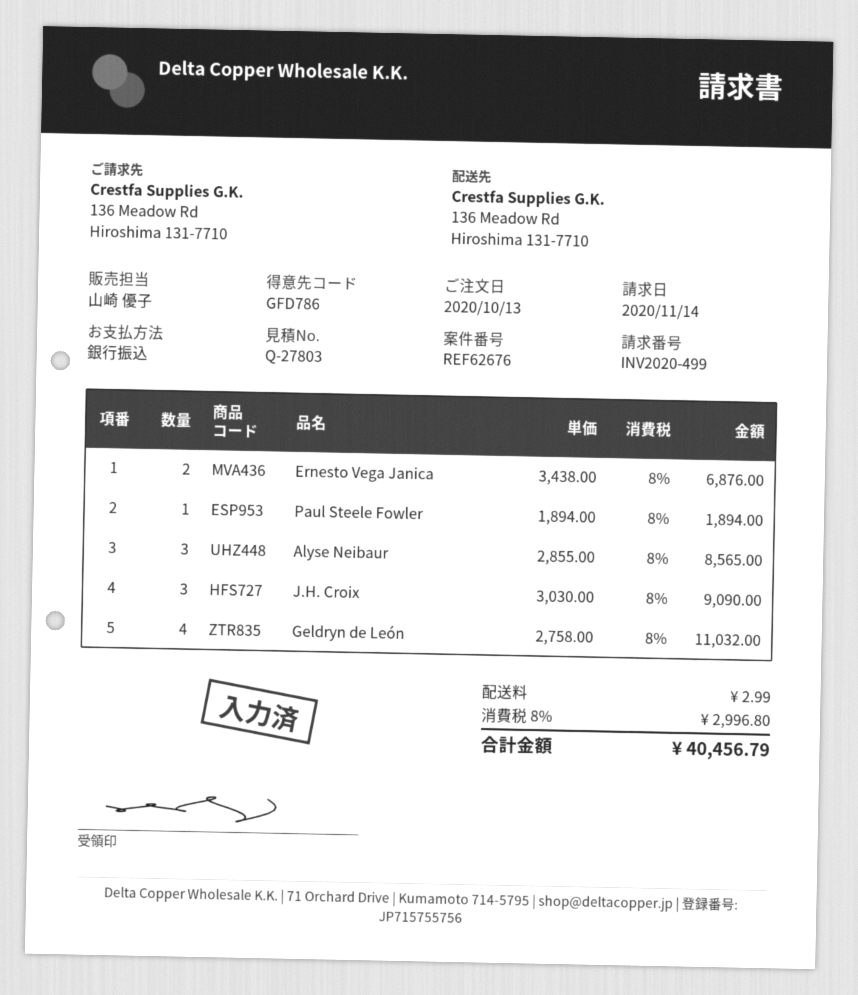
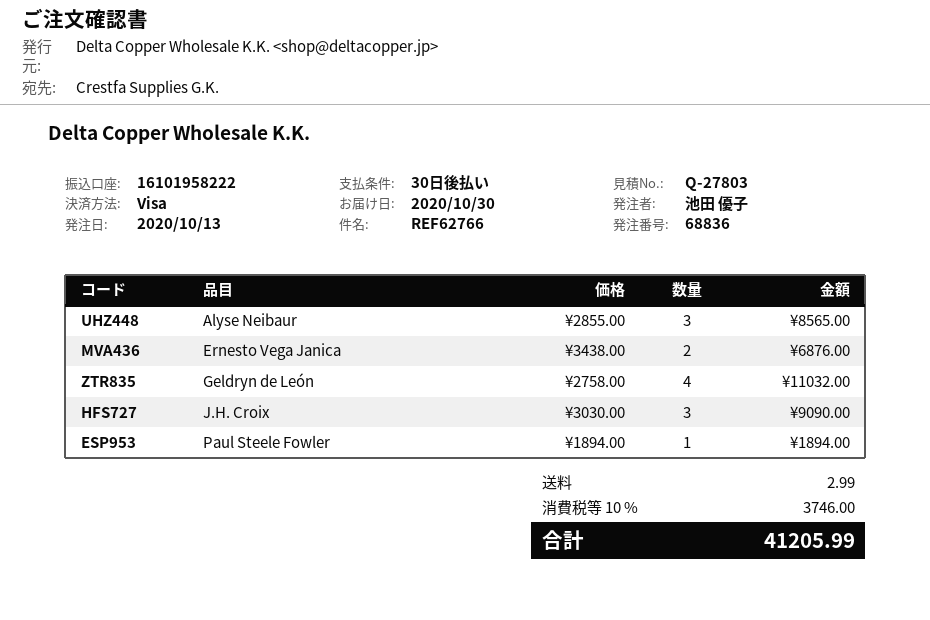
reference: REF62676 -> REF62766
payment method: bank transfer -> Visa
tax: 8% = 2996.80 -> 10% = 3746.00
total: 40456.79 -> 41205.99

